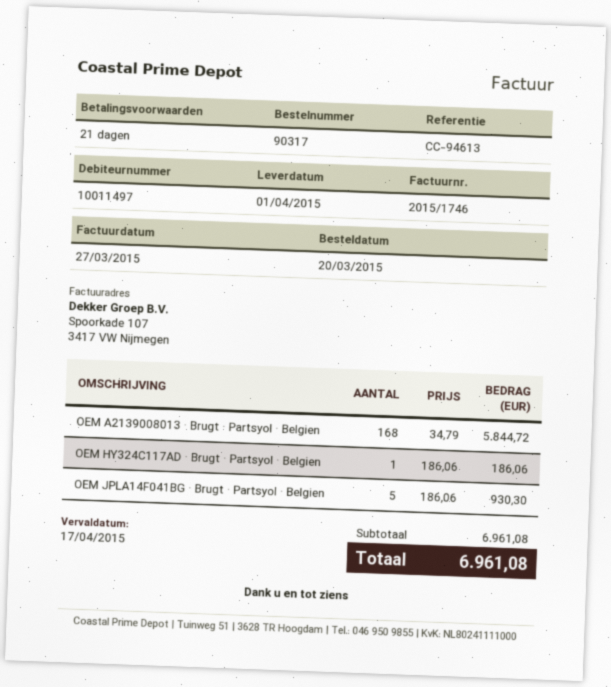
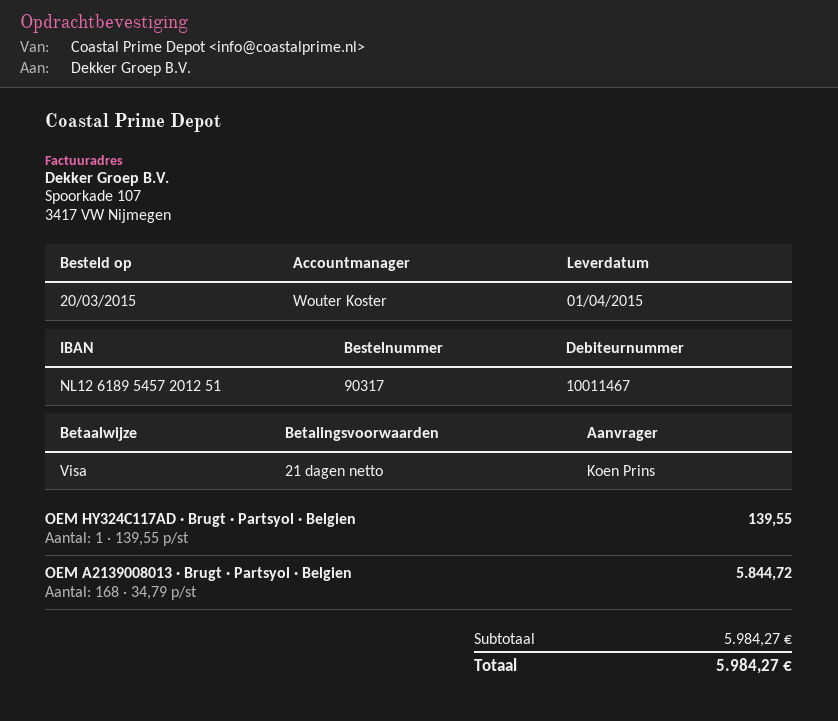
customer number: 10011497 -> 10011467
OEM HY324C117AD · Brugt · Partsyol · Belgien: 1 x 186.06 = 186.06 -> 1 x 139.55 = 139.55
OEM JPLA14F041BG · Brugt · Partsyol · Belgien: 5 x 186.06 = 930.30 -> none
subtotal: 6961.08 -> 5984.27
total: 6961.08 -> 5984.27

